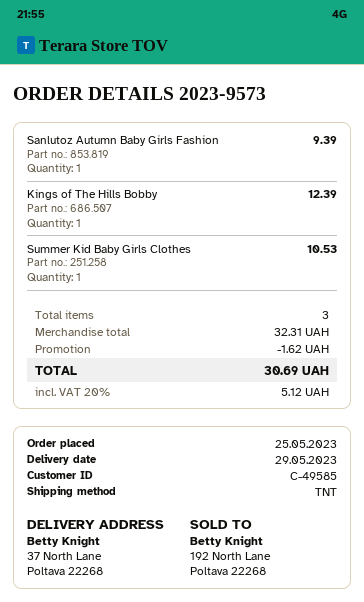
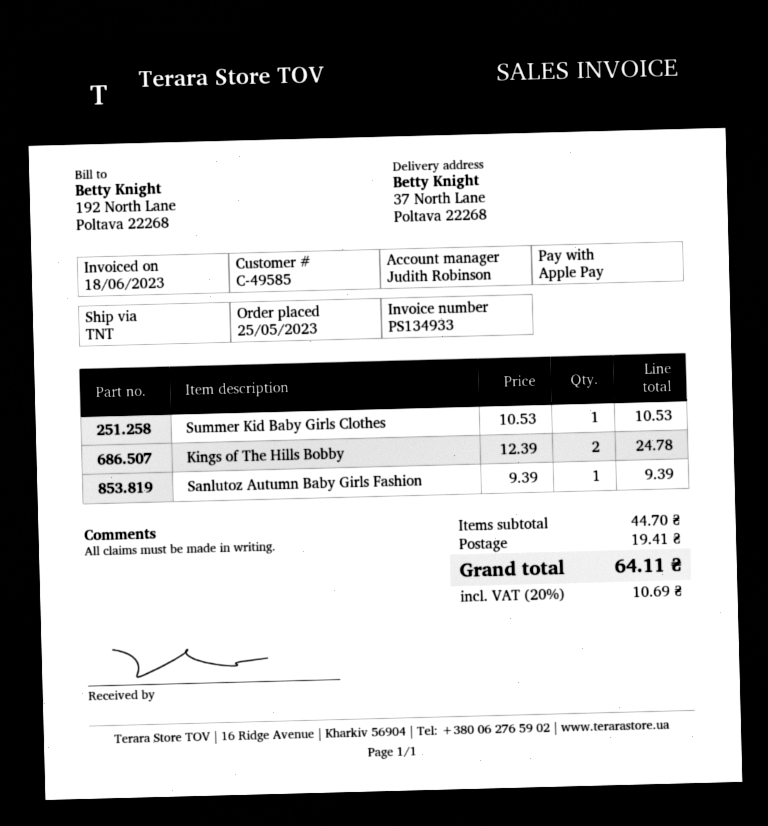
Kings of The Hills Bobby: 1 for 12.39 -> 2 for 24.78
subtotal: 32.31 -> 44.70
discount: 1.62 -> none
shipping: none -> 19.41
tax: 20% = 5.12 -> 20% = 10.69
total: 30.69 -> 64.11

